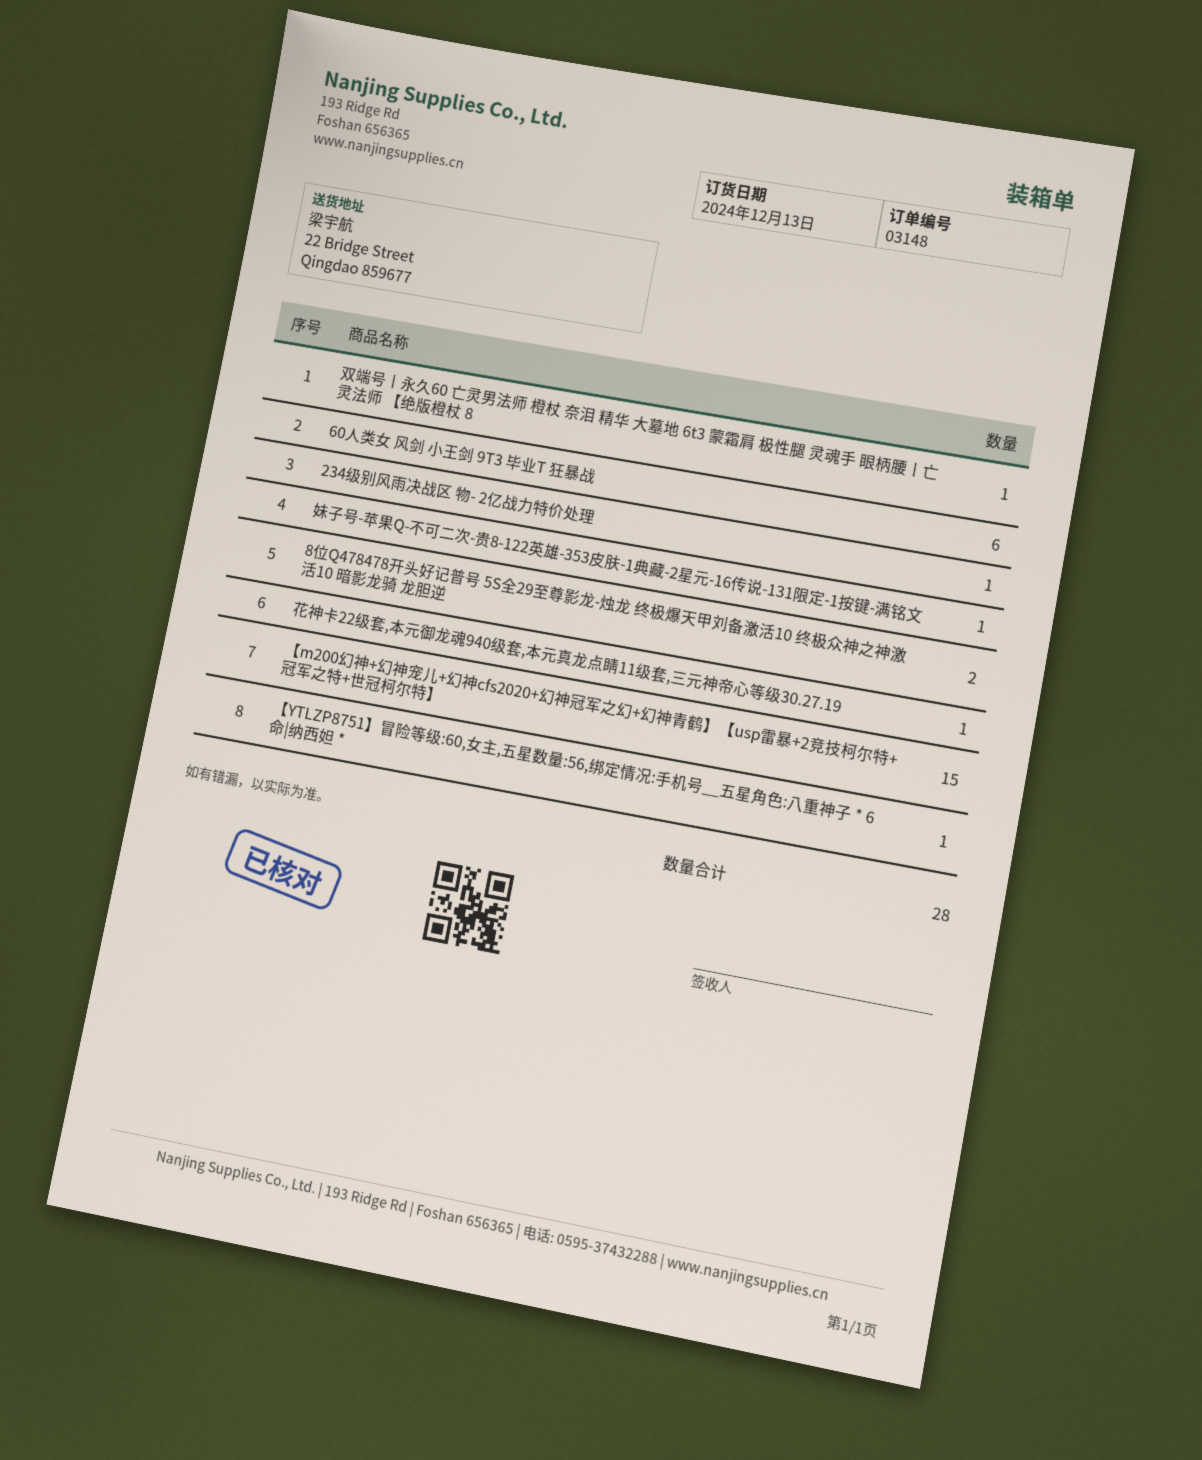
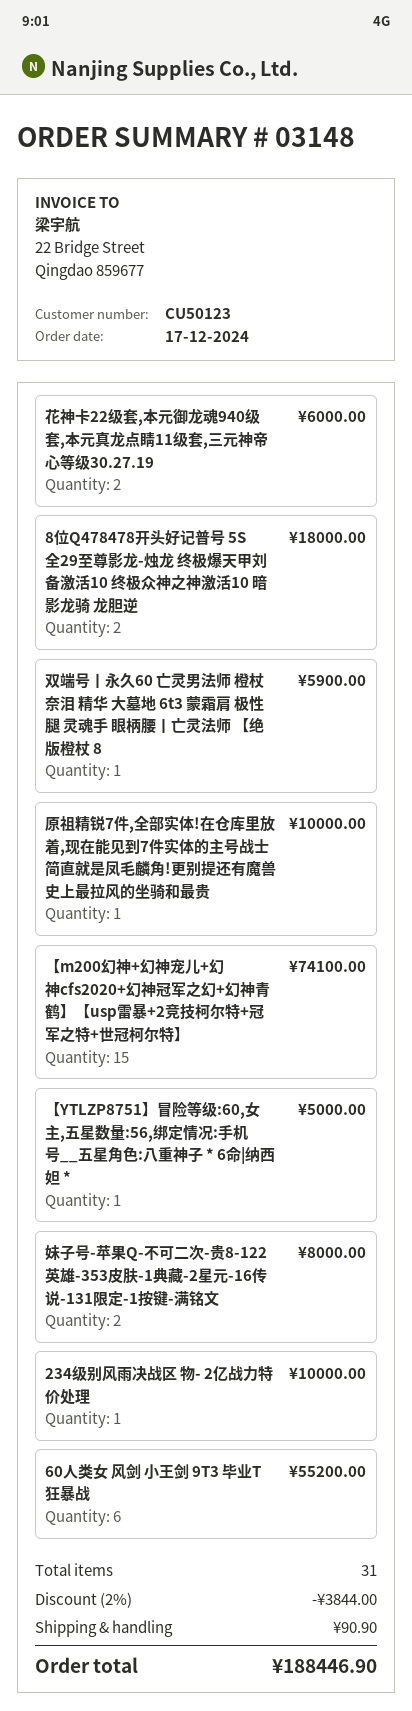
order date: 2024-12-13 -> 2024-12-17
妹子号-苹果Q-不可二次-贵8-122英雄-353皮肤-1典藏-2星元-16传说-131限定-1按键-满铭文: 1 -> 2
花神卡22级套,本元御龙魂940级套,本元真龙点睛11级套,三元神帝心等级30.27.19: 1 -> 2
原祖精锐7件,全部实体!在仓库里放着,现在能见到7件实体的主号战士简直就是凤毛麟角!更别提还有魔兽史上最拉风的坐骑和最贵: none -> 1
total quantity: 28 -> 31

